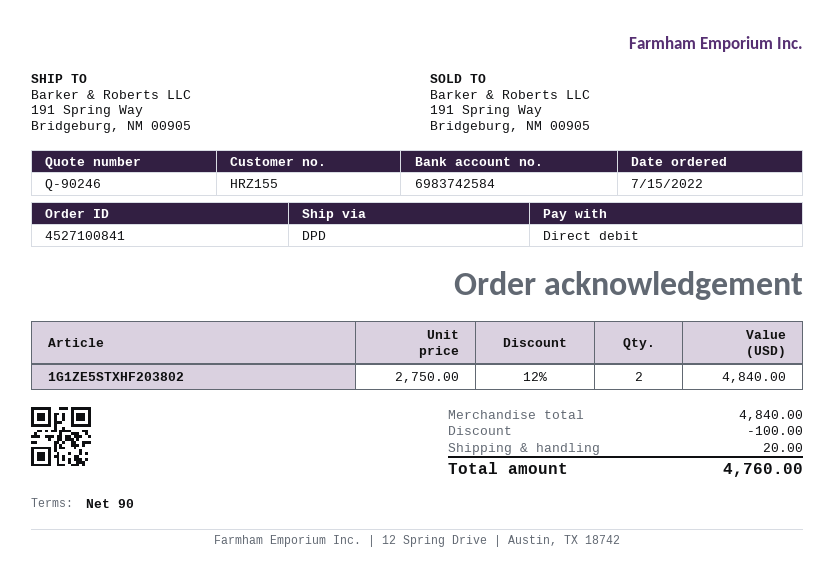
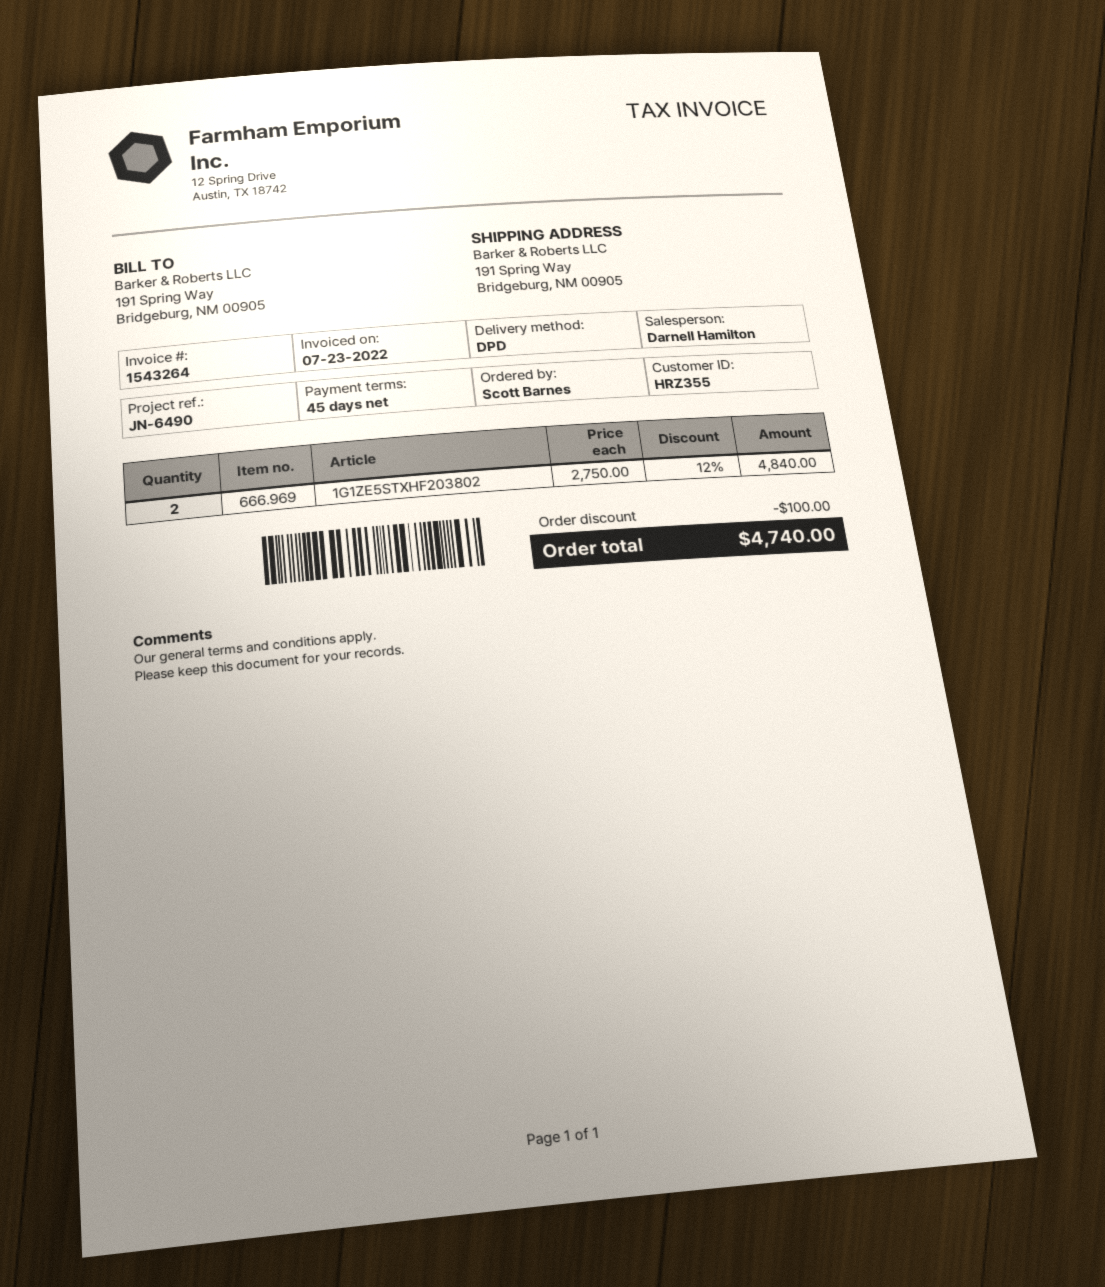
payment terms: 90 days -> 45 days
customer number: HRZ155 -> HRZ355
shipping: 20.00 -> none
total: 4760.00 -> 4740.00

